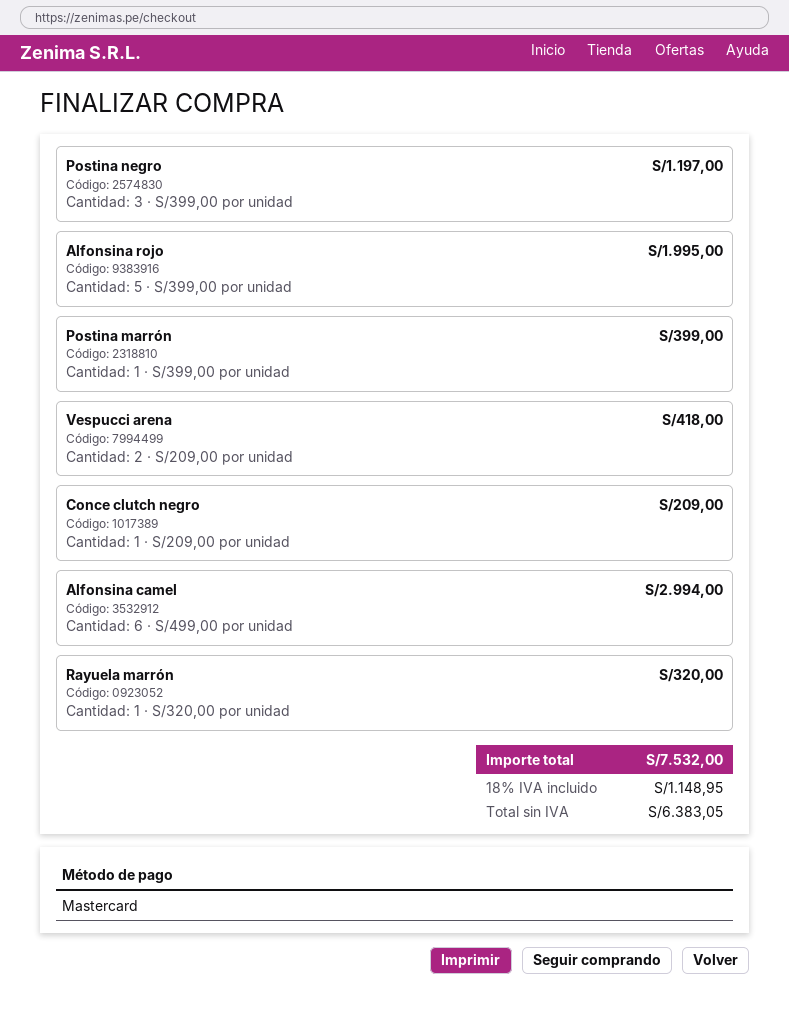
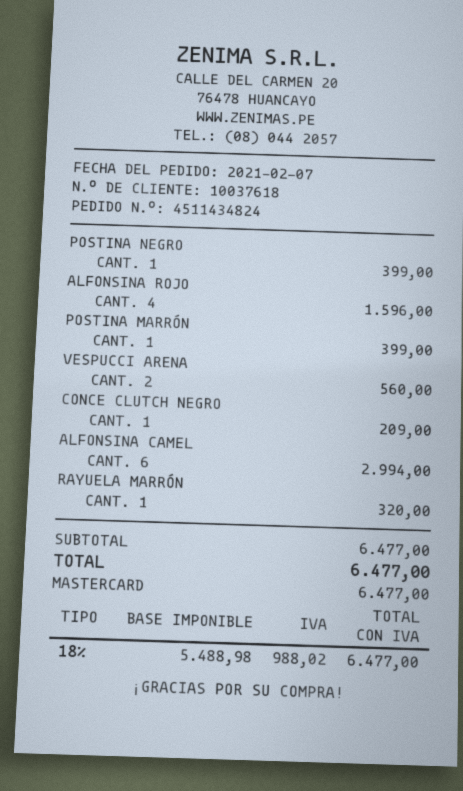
Postina negro: 3 for 1197.00 -> 1 for 399.00
Alfonsina rojo: 5 for 1995.00 -> 4 for 1596.00
Vespucci arena: 2 for 418.00 -> 2 for 560.00
net: 6383.05 -> 5488.98
tax: 18% = 1148.95 -> 18% = 988.02
total: 7532.00 -> 6477.00

